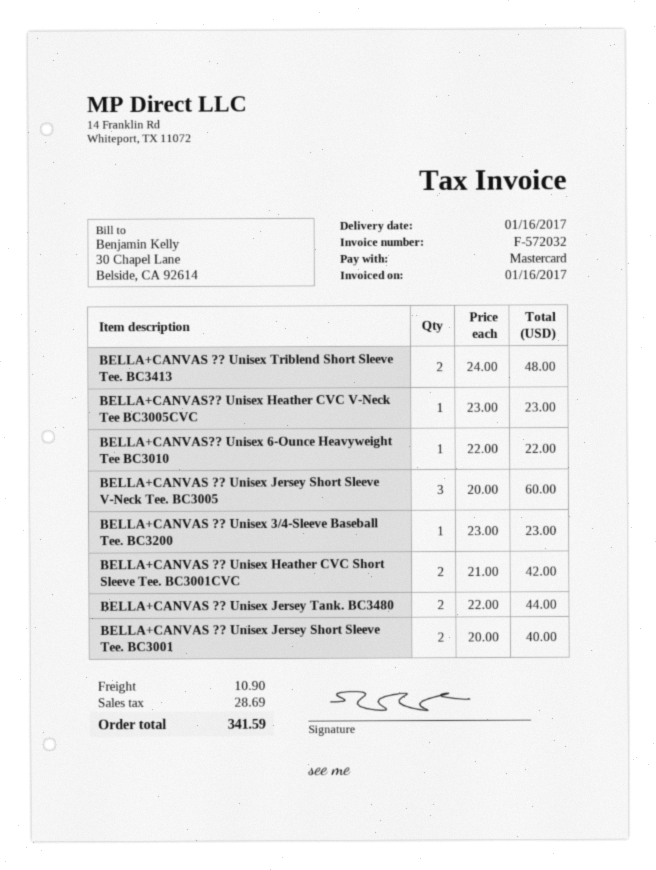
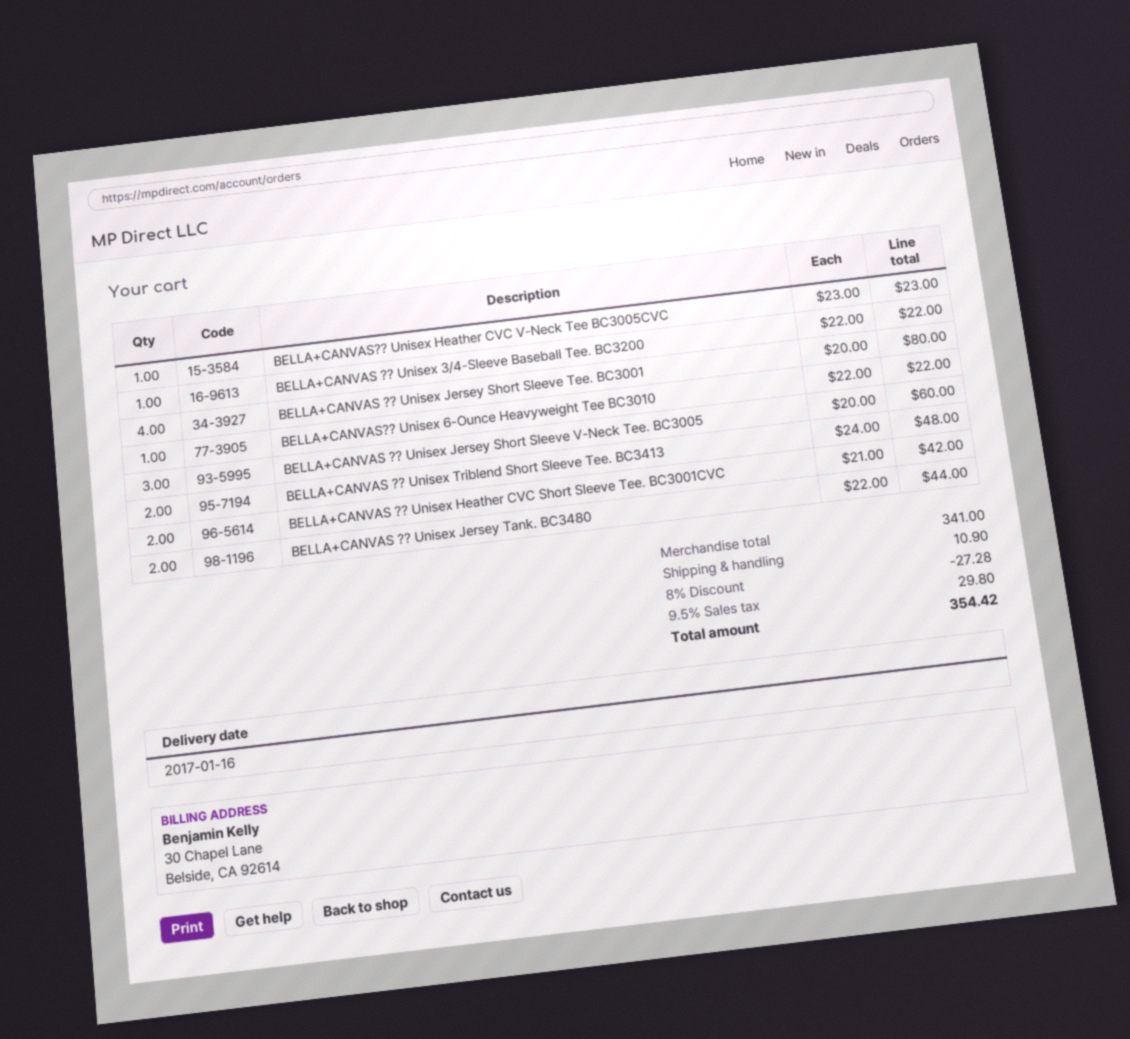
BELLA+CANVAS ?? Unisex 3/4-Sleeve Baseball Tee. BC3200: 1 x 23.00 = 23.00 -> 1 x 22.00 = 22.00
BELLA+CANVAS ?? Unisex Jersey Short Sleeve Tee. BC3001: 2 x 20.00 = 40.00 -> 4 x 20.00 = 80.00
discount: none -> 8% = 27.28
tax: 28.69 -> 29.80
total: 341.59 -> 354.42

